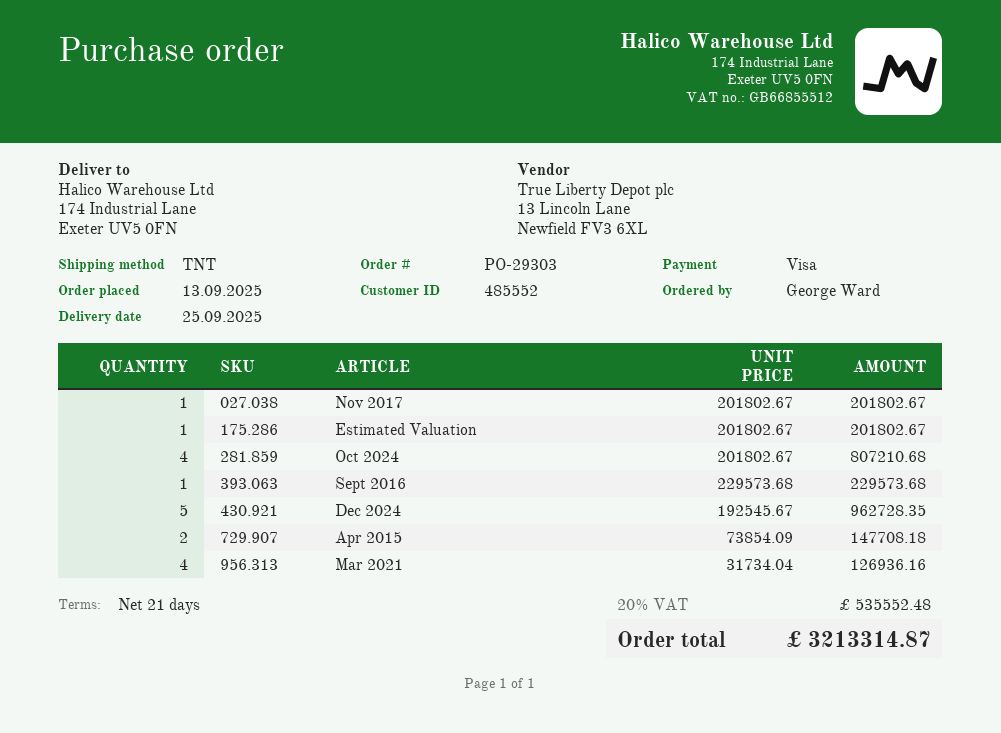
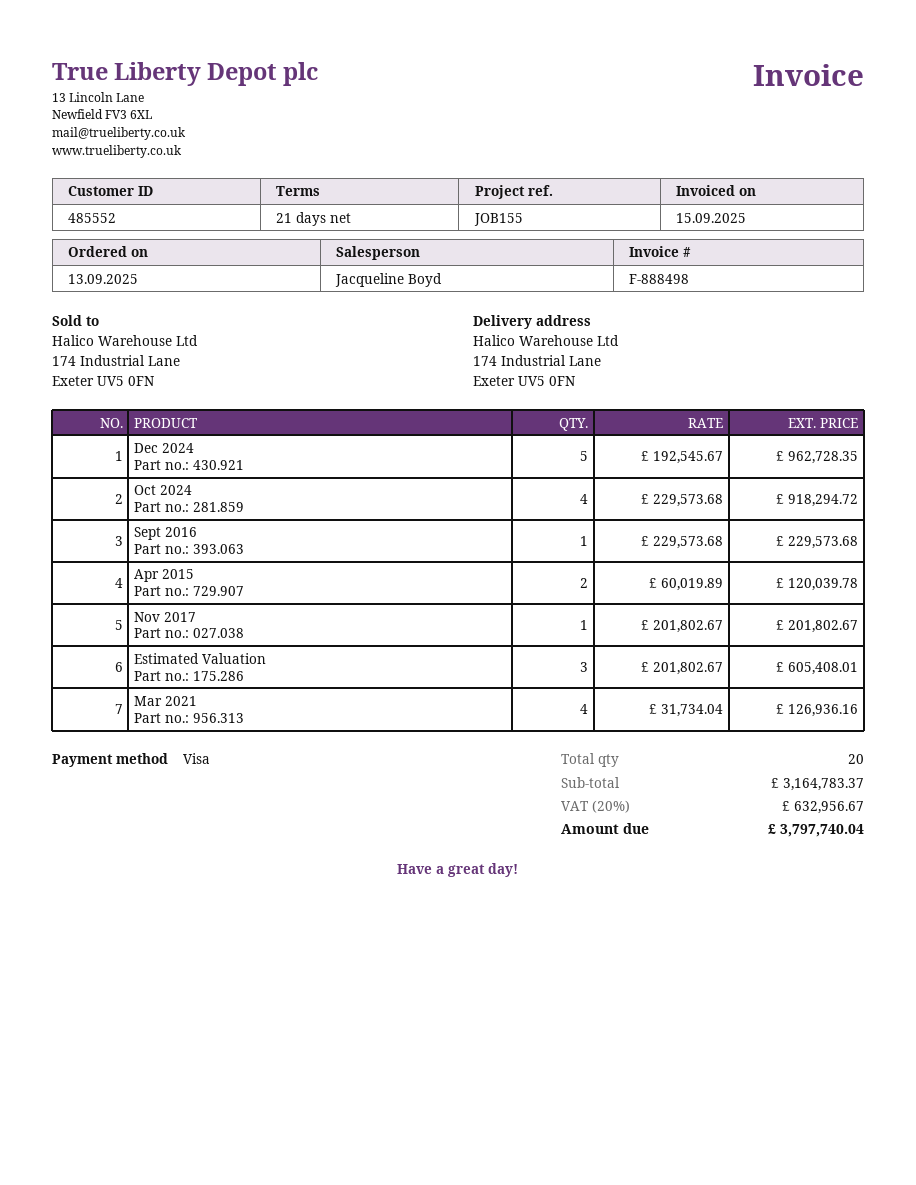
Estimated Valuation: 1 x 201802.67 = 201802.67 -> 3 x 201802.67 = 605408.01
Oct 2024: 4 x 201802.67 = 807210.68 -> 4 x 229573.68 = 918294.72
Apr 2015: 2 x 73854.09 = 147708.18 -> 2 x 60019.89 = 120039.78
tax: 20% = 535552.48 -> 20% = 632956.67
total: 3213314.87 -> 3797740.04

